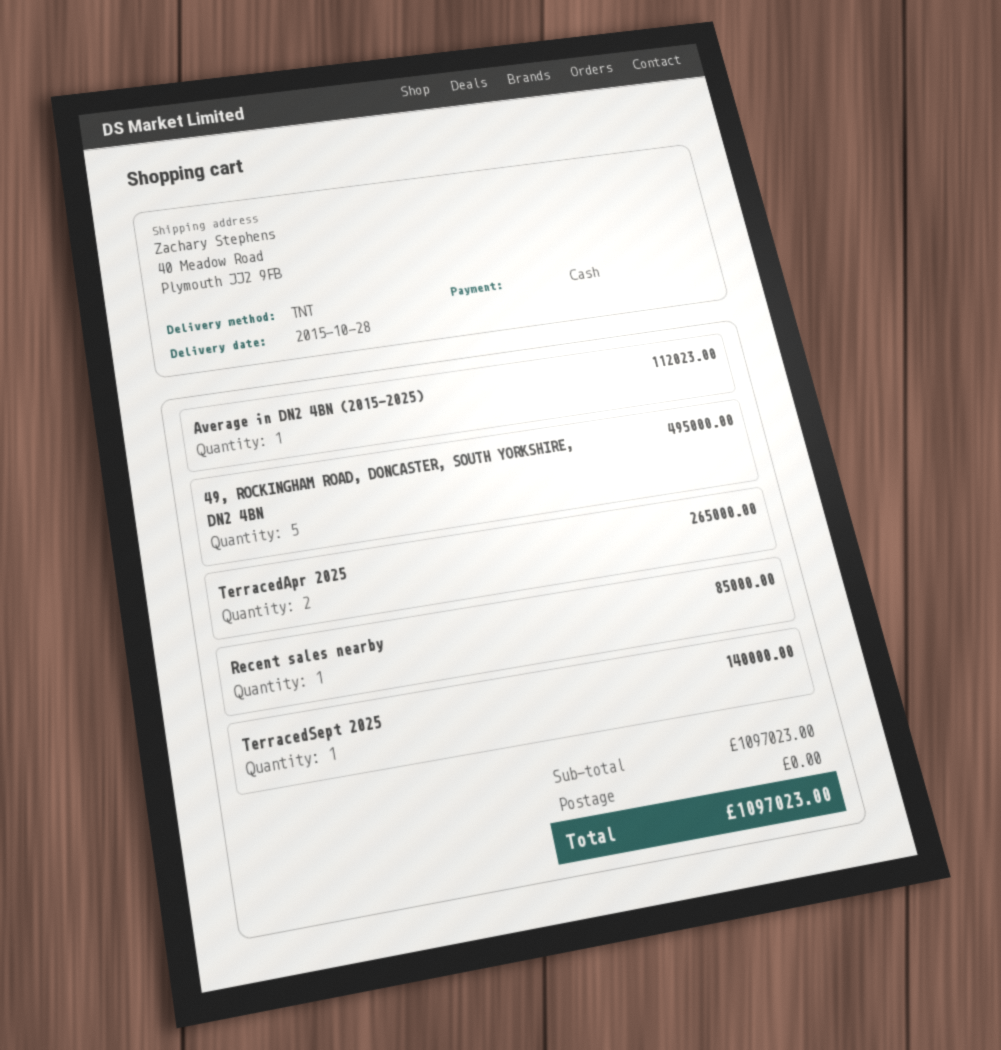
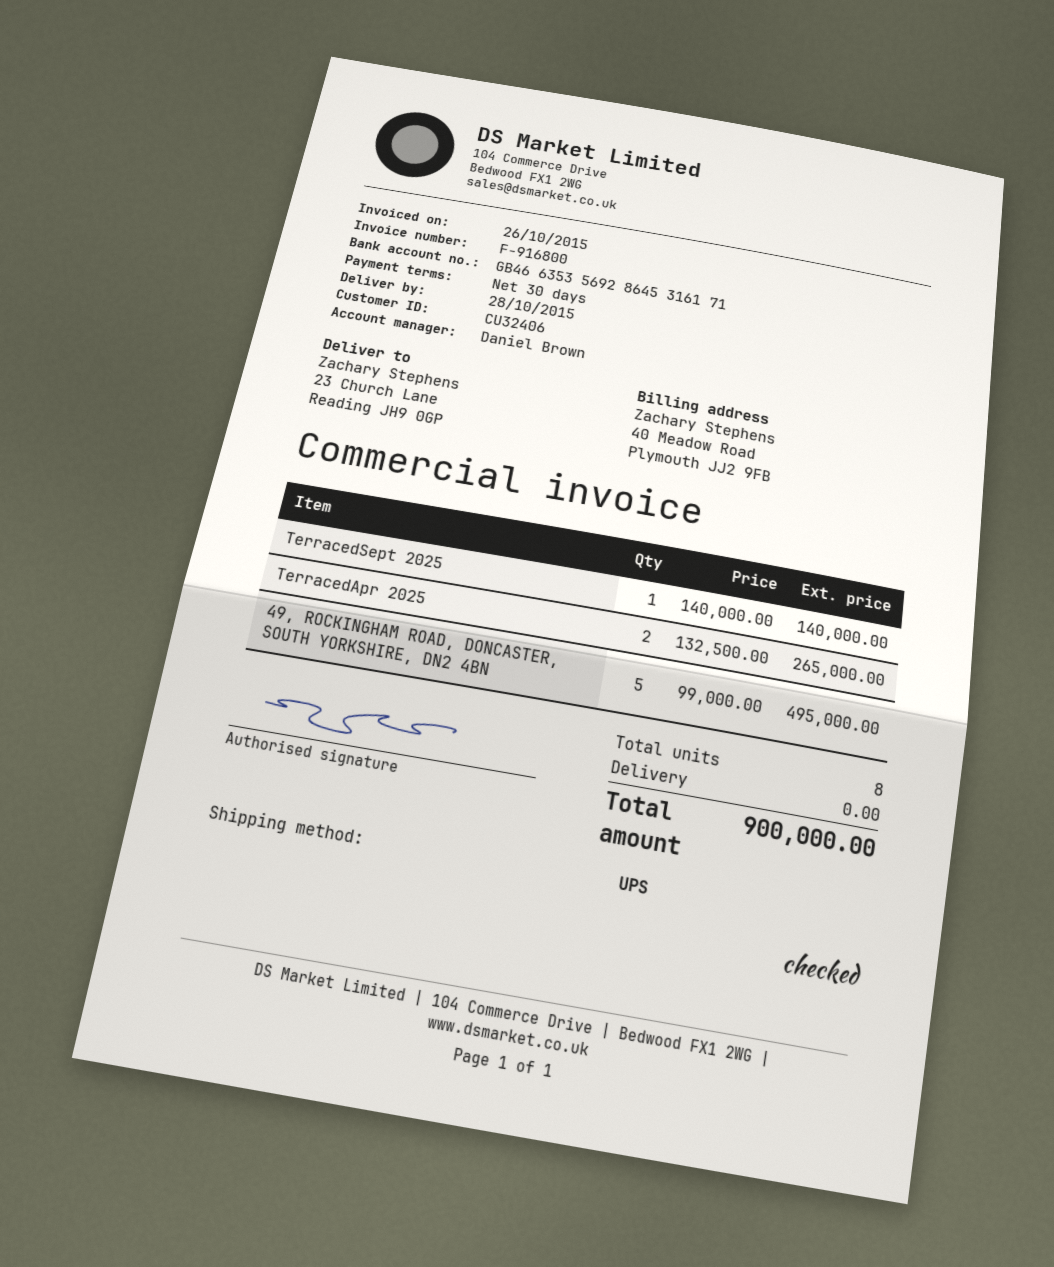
shipping method: TNT -> UPS
ship to: 40 Meadow Road, Plymouth JJ2 9FB -> 23 Church Lane, Reading JH9 0GP
Average in DN2 4BN (2015–2025): 1 for 112023.00 -> none
Recent sales nearby: 1 for 85000.00 -> none
total: 1097023.00 -> 900000.00

